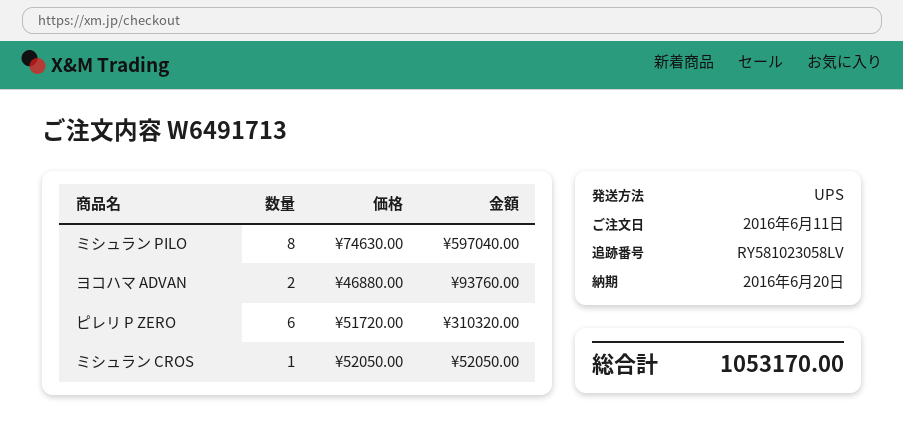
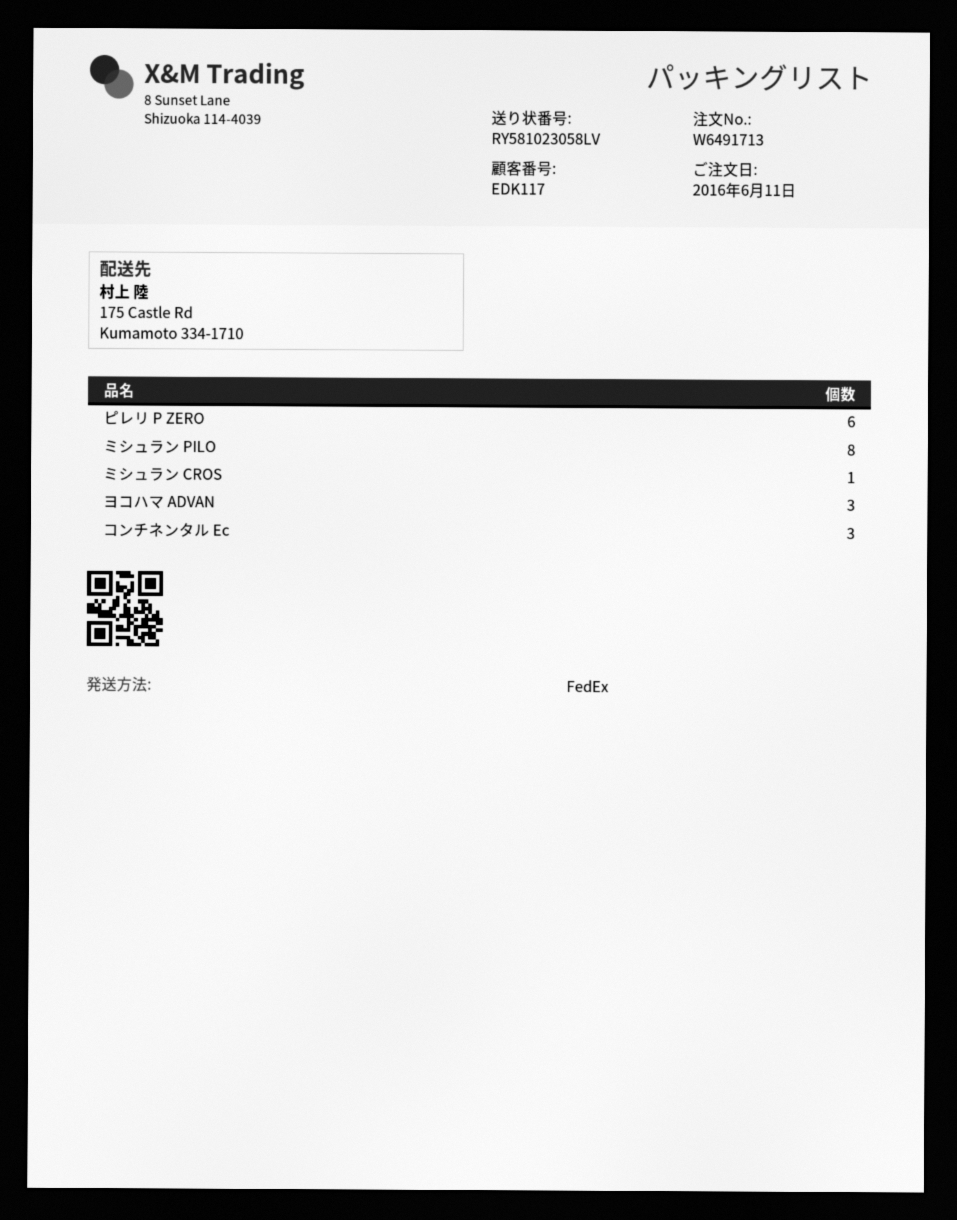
shipping method: UPS -> FedEx
ヨコハマ ADVAN: 2 -> 3
コンチネンタル Ec: none -> 3

